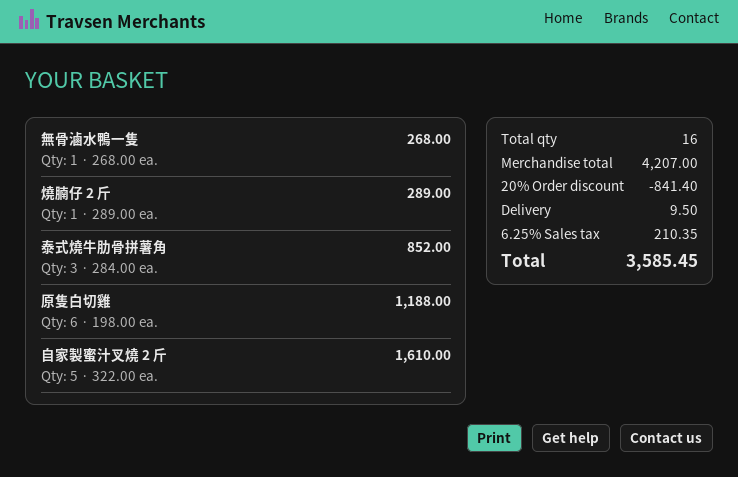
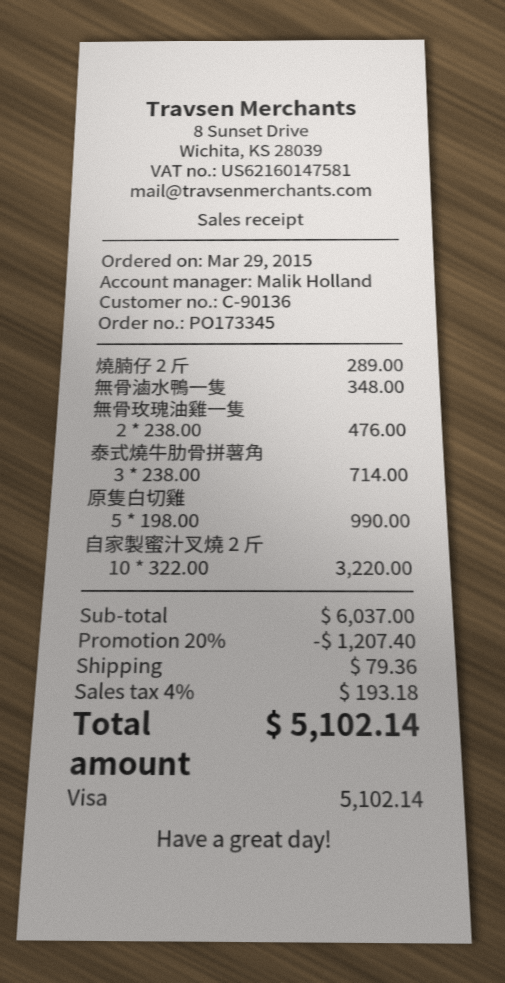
無骨滷水鴨一隻: 1 x 268.00 = 268.00 -> 1 x 348.00 = 348.00
泰式燒牛肋骨拼薯角: 3 x 284.00 = 852.00 -> 3 x 238.00 = 714.00
原隻白切雞: 6 x 198.00 = 1188.00 -> 5 x 198.00 = 990.00
自家製蜜汁叉燒 2 斤: 5 x 322.00 = 1610.00 -> 10 x 322.00 = 3220.00
無骨玫瑰油雞一隻: none -> 2 x 238.00 = 476.00
subtotal: 4207.00 -> 6037.00
discount: 20% = 841.40 -> 20% = 1207.40
shipping: 9.50 -> 79.36
tax: 6.25% = 210.35 -> 4% = 193.18
total: 3585.45 -> 5102.14

